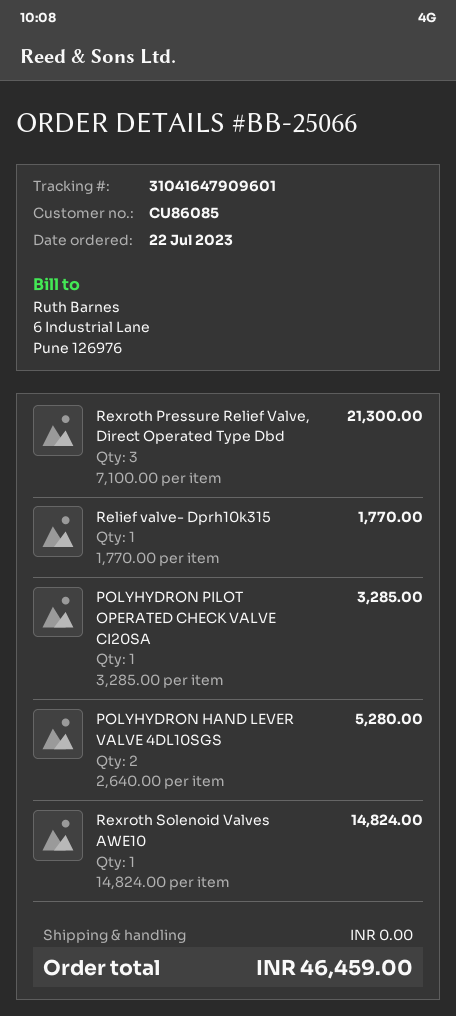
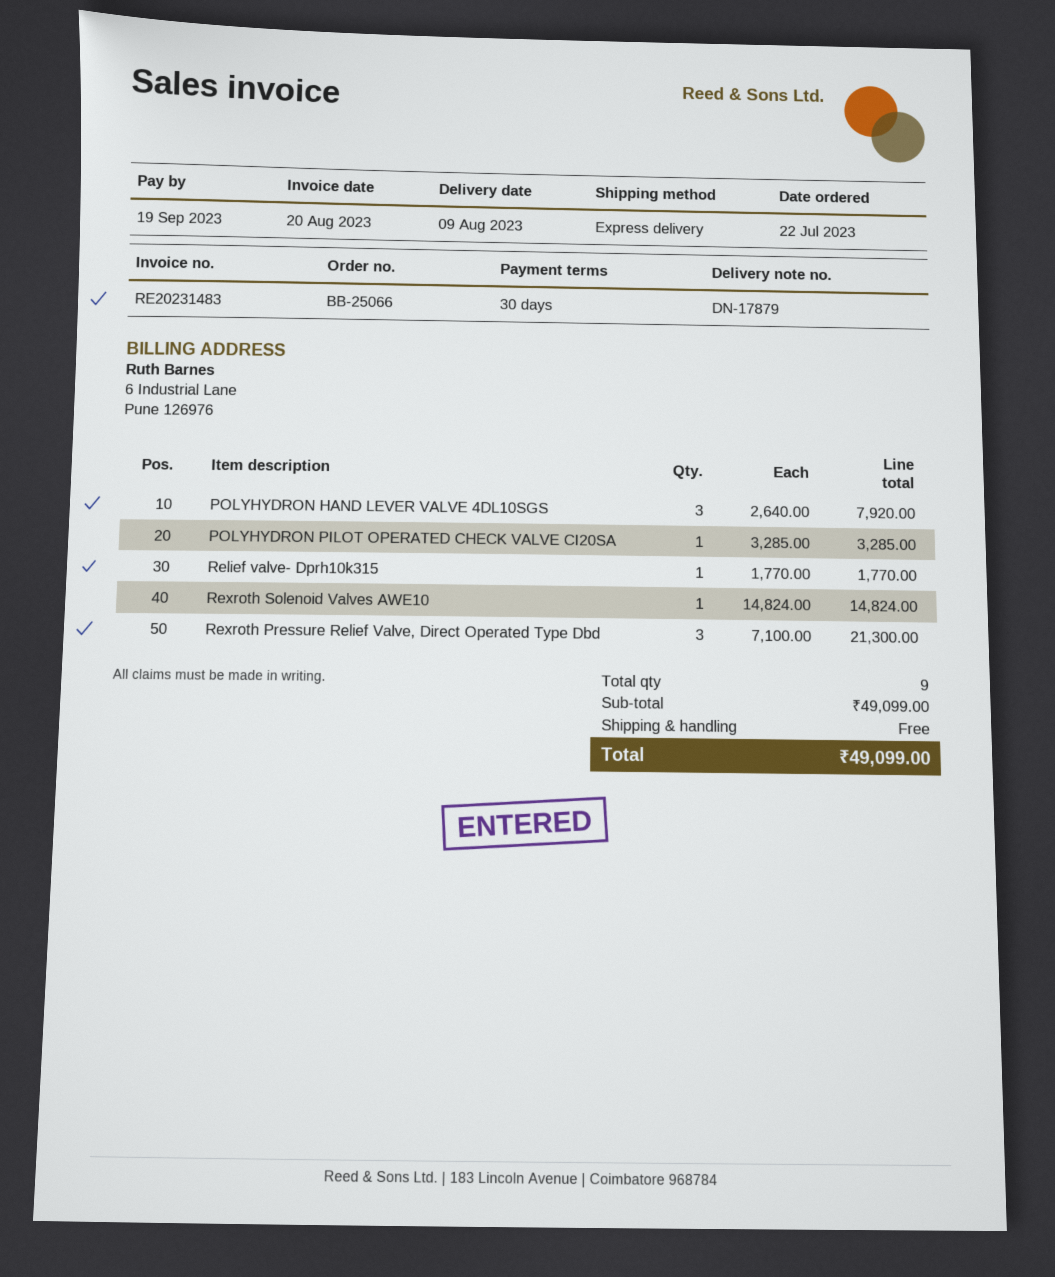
POLYHYDRON HAND LEVER VALVE 4DL10SGS: 2 x 2640.00 = 5280.00 -> 3 x 2640.00 = 7920.00
total: 46459.00 -> 49099.00

